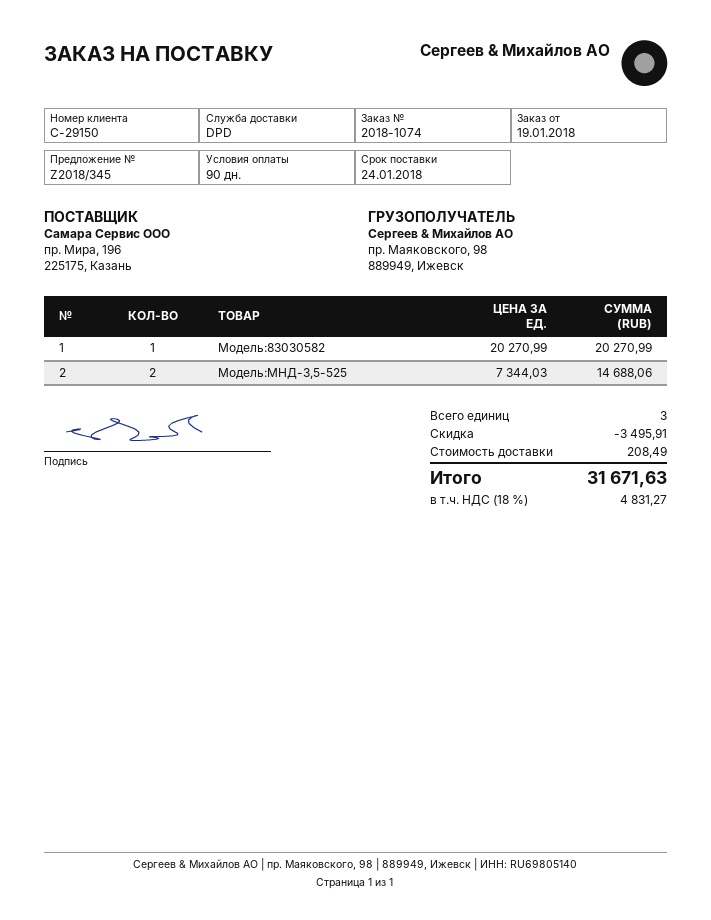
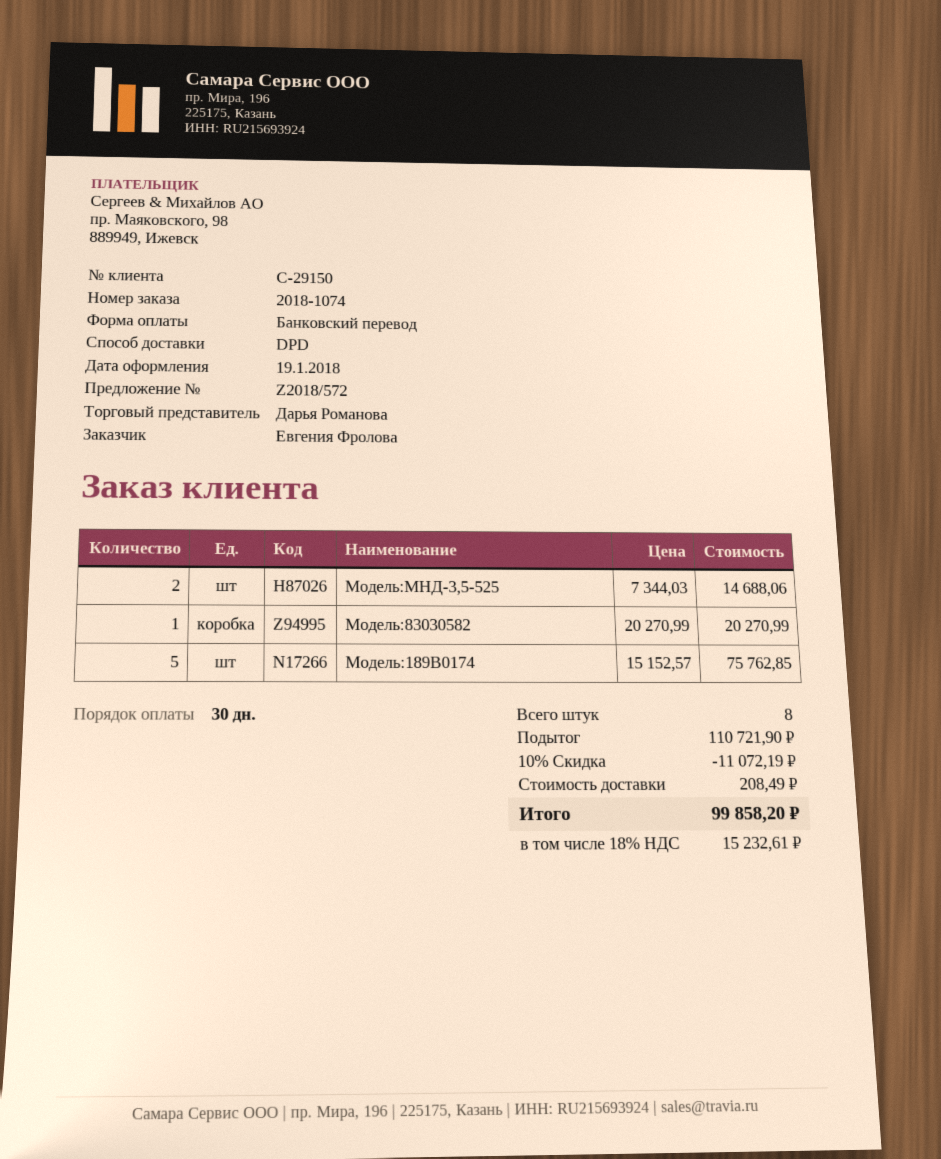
quote number: Z2018/345 -> Z2018/572
payment terms: 90 days -> 30 days
Модель:189B0174: none -> 5 x 15152.57 = 75762.85
total quantity: 3 -> 8
discount: 3495.91 -> 11072.19
tax: 18% = 4831.27 -> 18% = 15232.61
total: 31671.63 -> 99858.20

